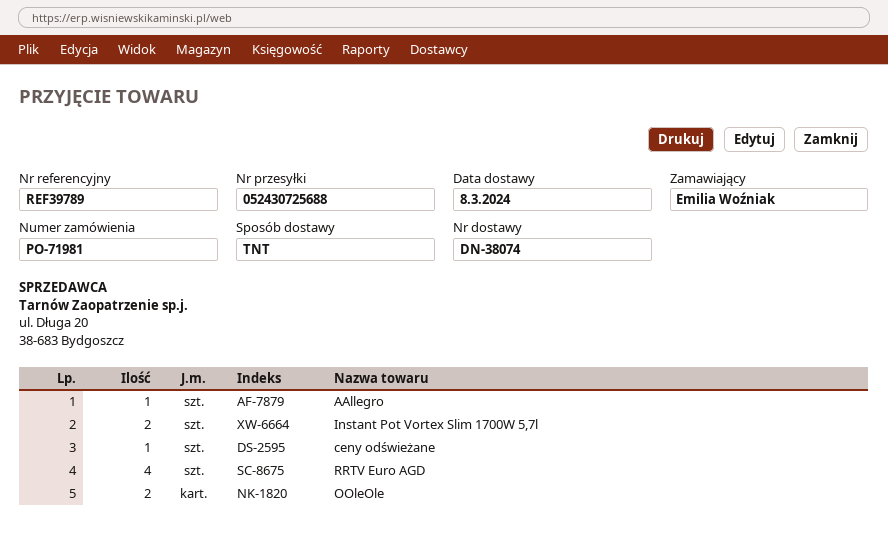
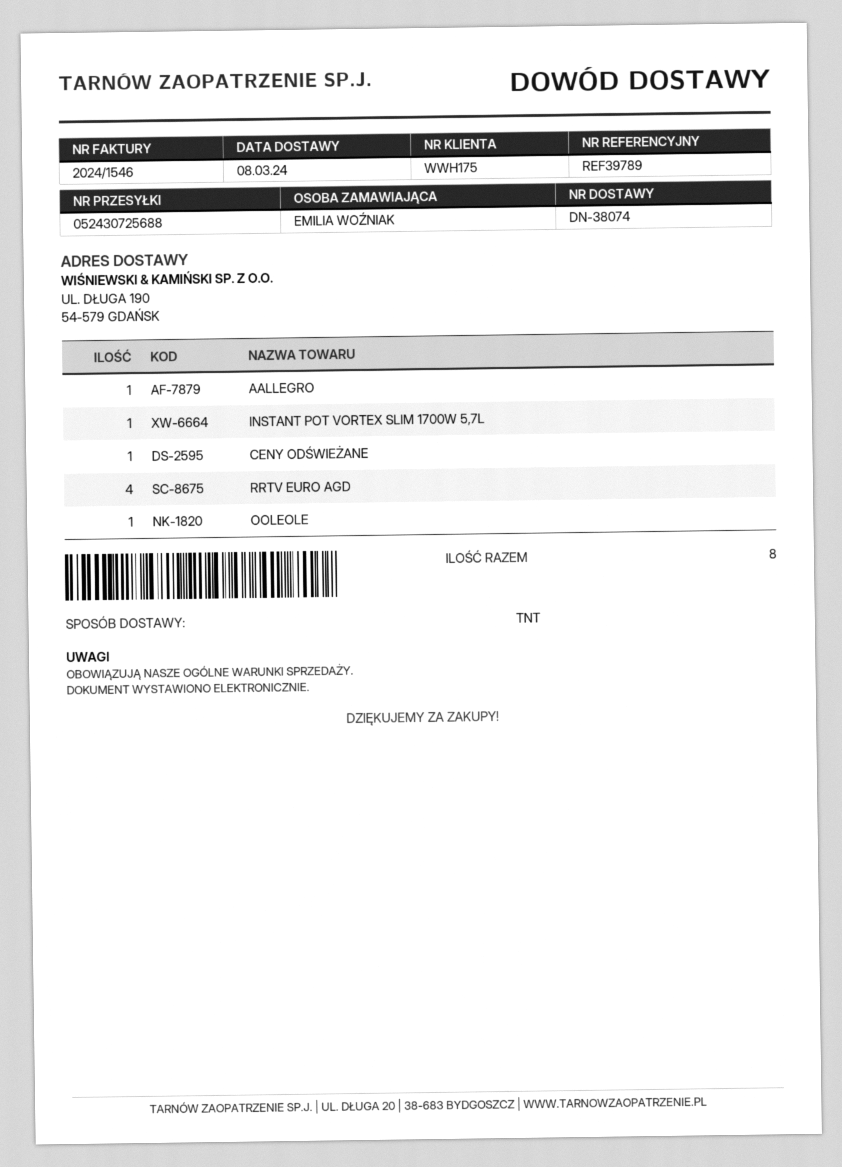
Instant Pot Vortex Slim 1700W 5,7l: 2 -> 1
OOleOle: 2 -> 1

